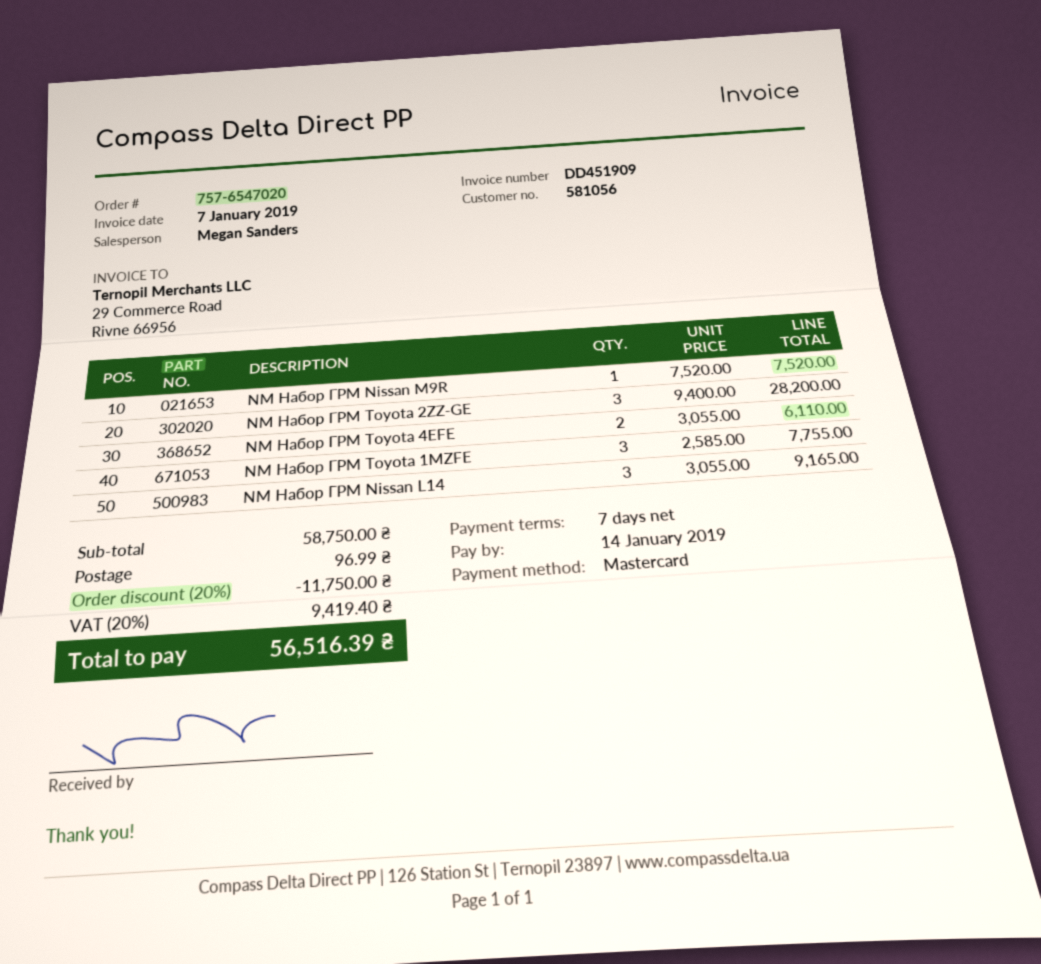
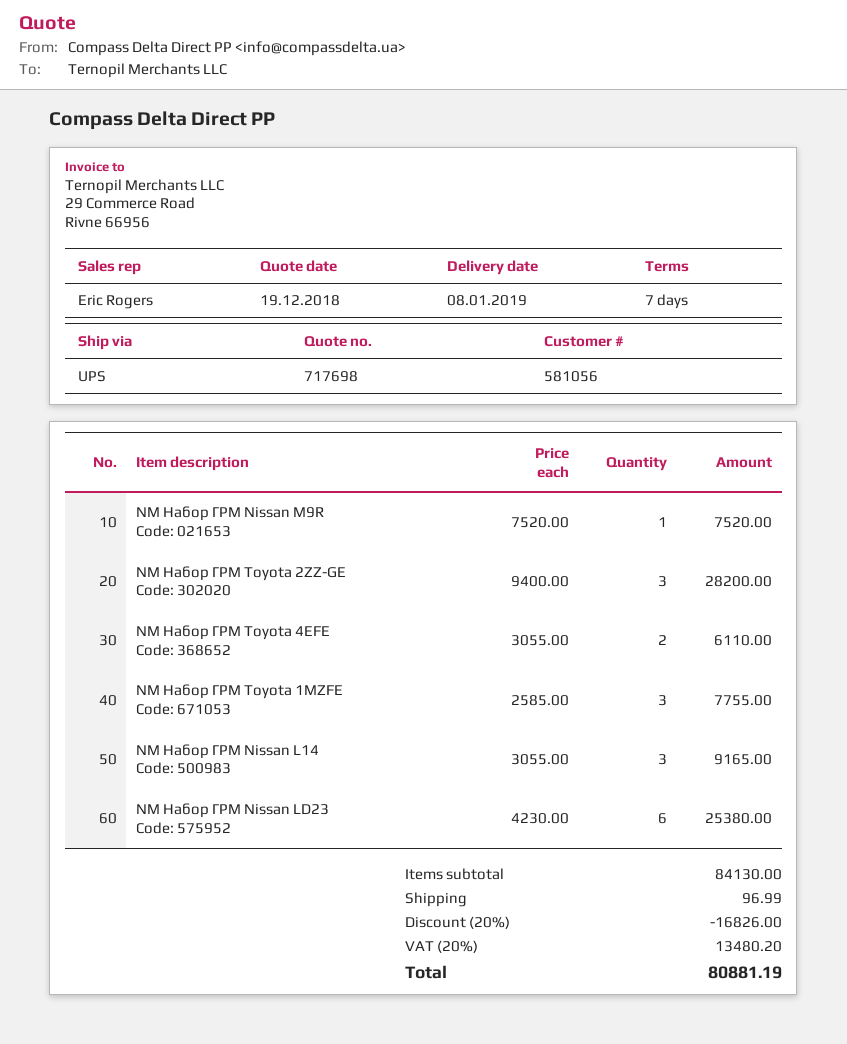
sales rep: Megan Sanders -> Eric Rogers
NM Набор ГРМ Nissan LD23: none -> 6 x 4230.00 = 25380.00
subtotal: 58750.00 -> 84130.00
discount: 20% = 11750.00 -> 20% = 16826.00
tax: 20% = 9419.40 -> 20% = 13480.20
total: 56516.39 -> 80881.19

